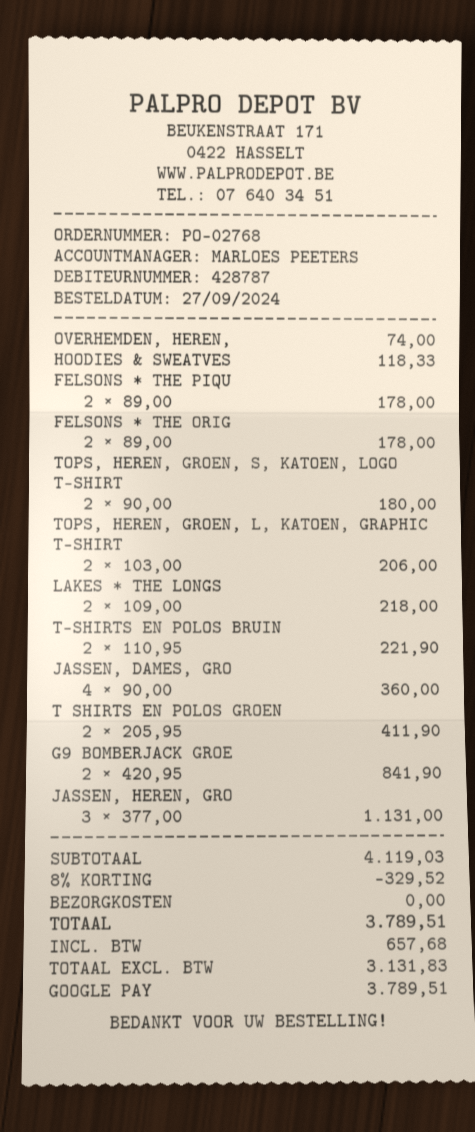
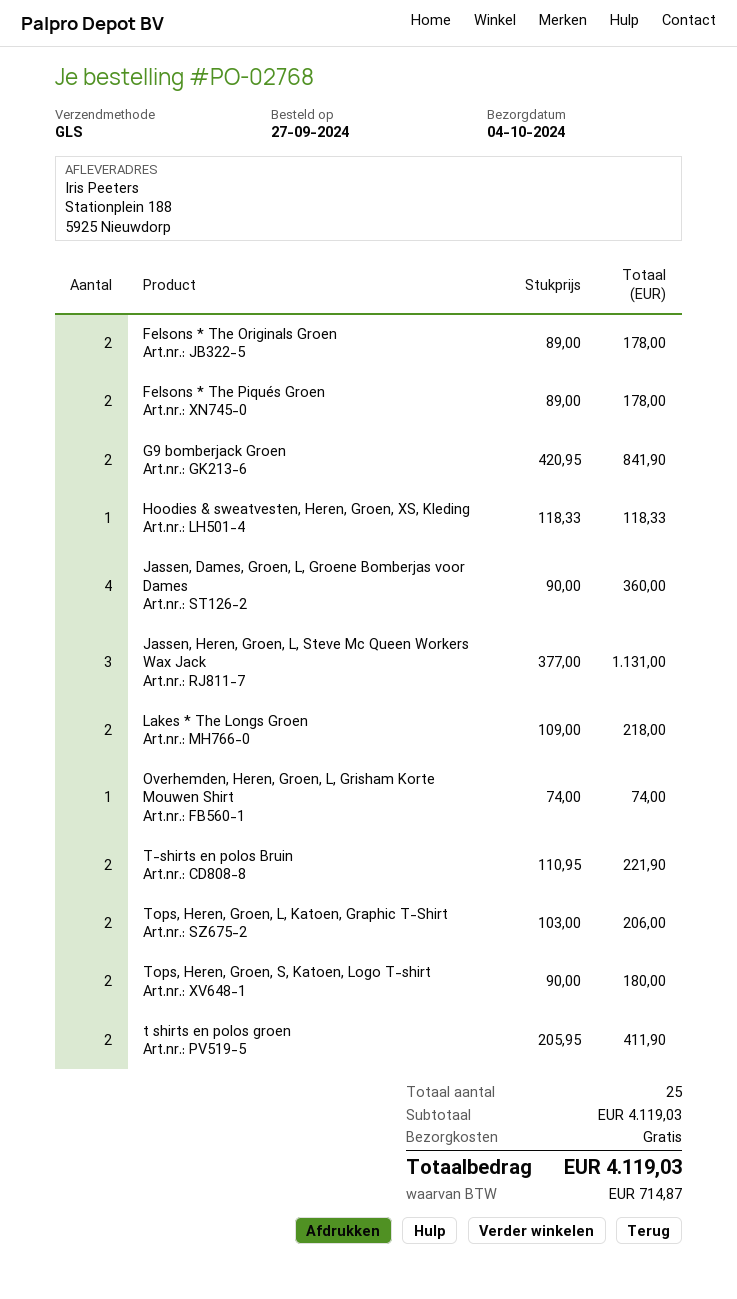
discount: 8% = 329.52 -> none
tax: 657.68 -> 714.87
total: 3789.51 -> 4119.03

